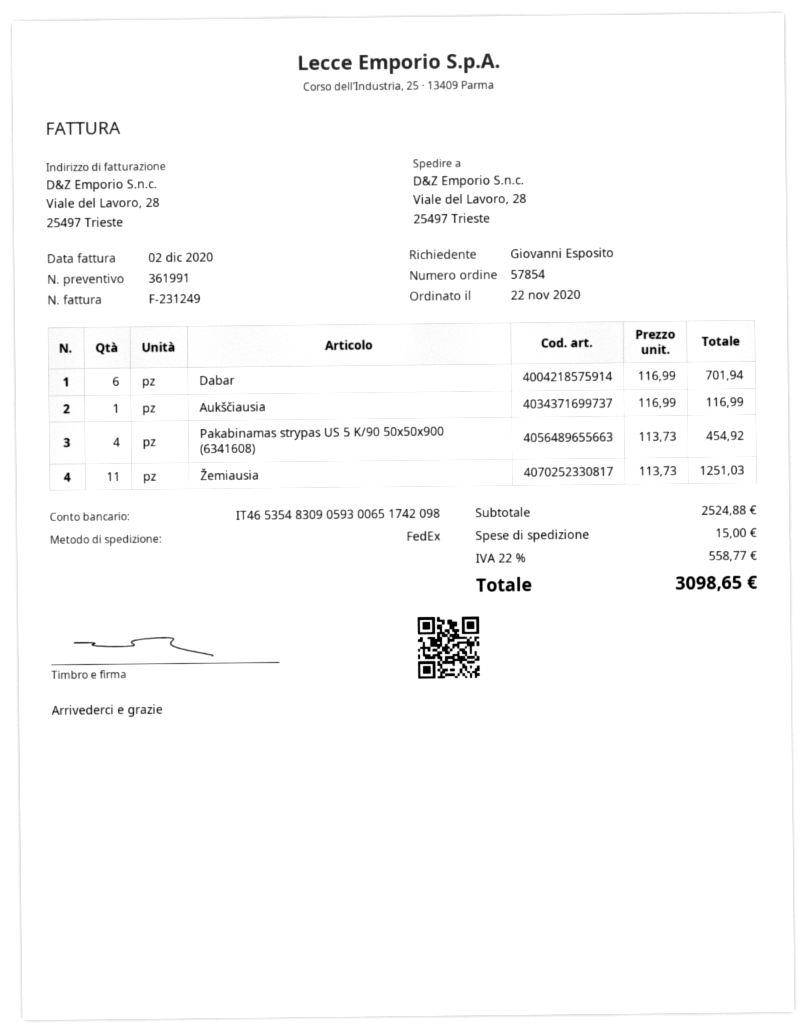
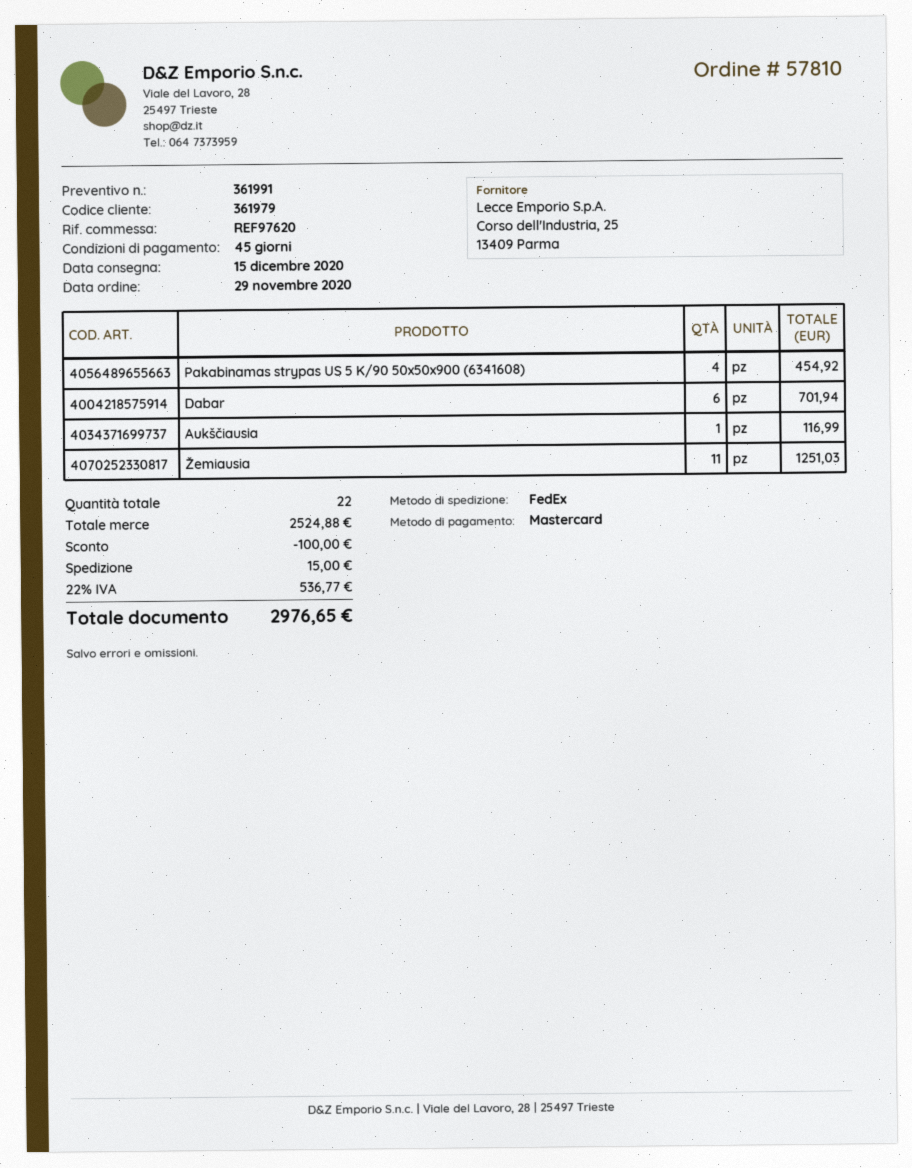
order number: 57854 -> 57810
order date: 2020-11-22 -> 2020-11-29
discount: none -> 100.00
tax: 22% = 558.77 -> 22% = 536.77
total: 3098.65 -> 2976.65

